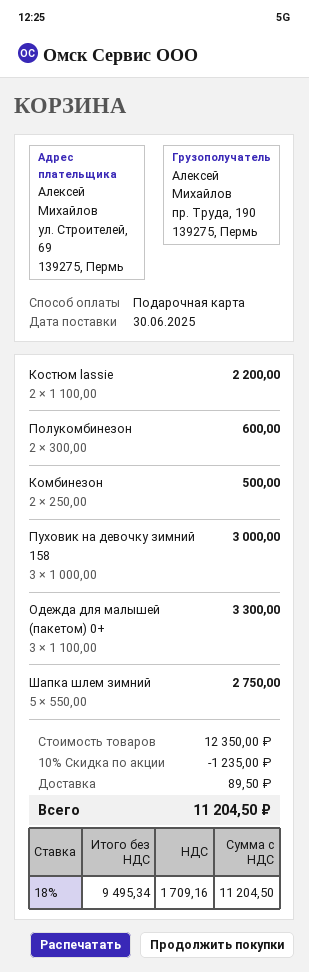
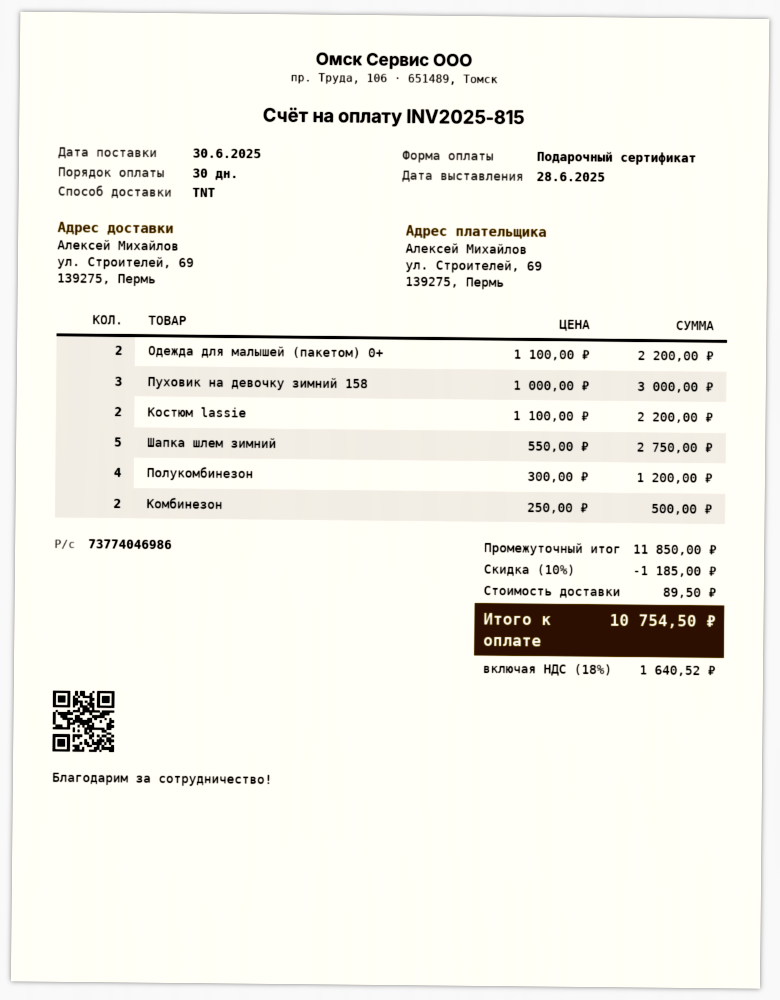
ship to: пр. Труда, 190, 139275, Пермь -> ул. Строителей, 69, 139275, Пермь
Полукомбинезон: 2 x 300.00 = 600.00 -> 4 x 300.00 = 1200.00
Одежда для малышей (пакетом) 0+: 3 x 1100.00 = 3300.00 -> 2 x 1100.00 = 2200.00
subtotal: 12350.00 -> 11850.00
discount: 10% = 1235.00 -> 10% = 1185.00
tax: 18% = 1709.16 -> 18% = 1640.52
total: 11204.50 -> 10754.50

